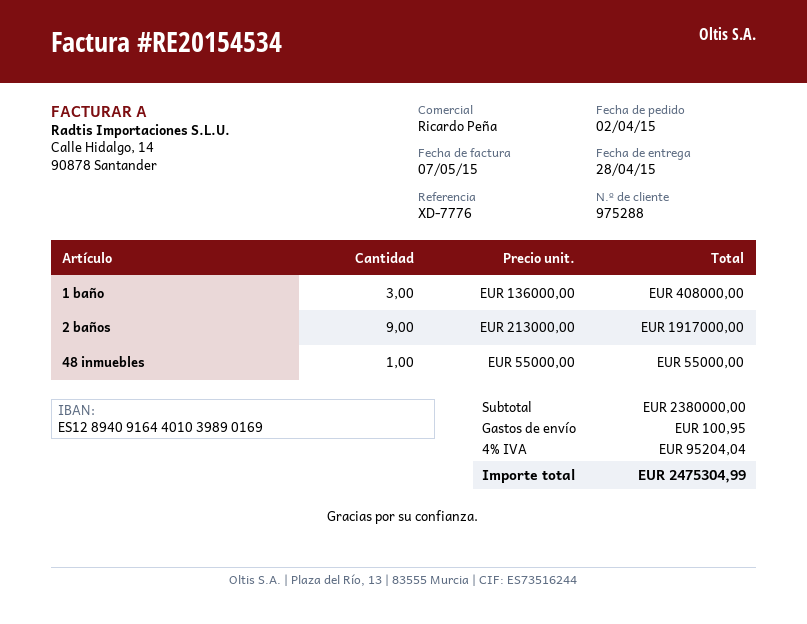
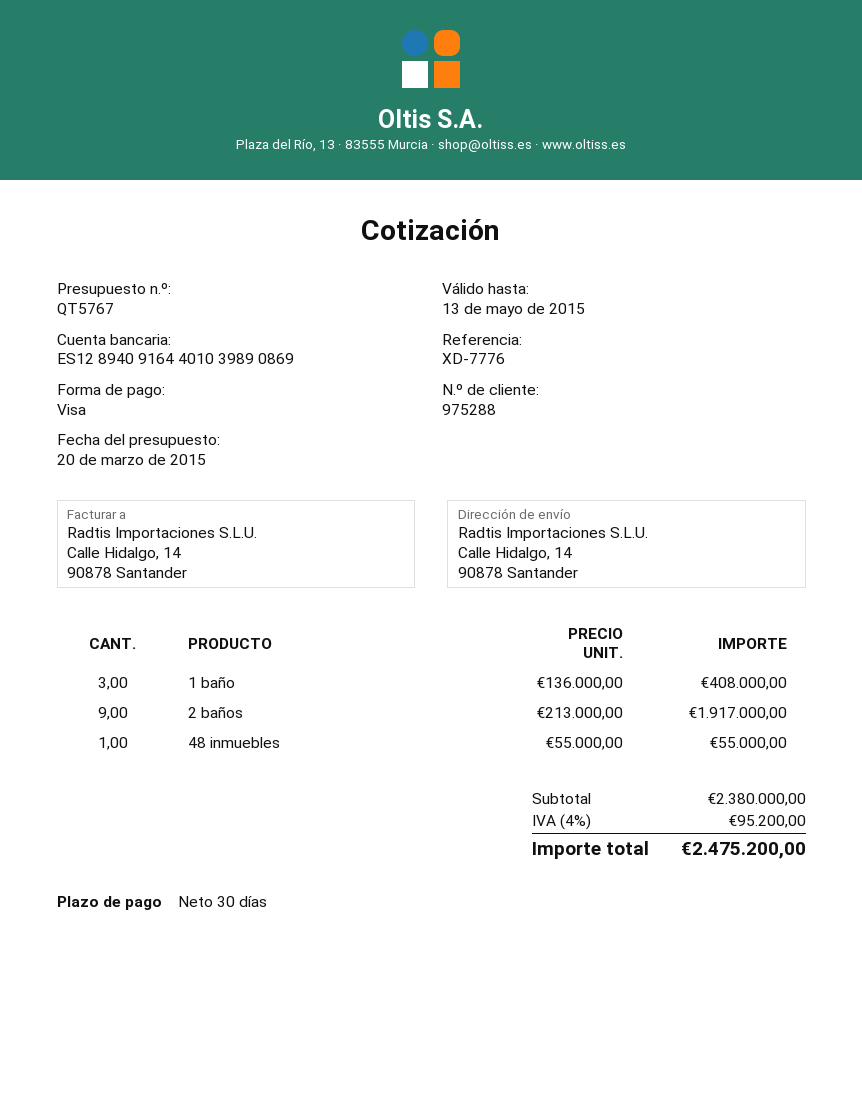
bank account: ES1289409164401039890169 -> ES1289409164401039890869
shipping: 100.95 -> none
tax: 4% = 95204.04 -> 4% = 95200.00
total: 2475304.99 -> 2475200.00

